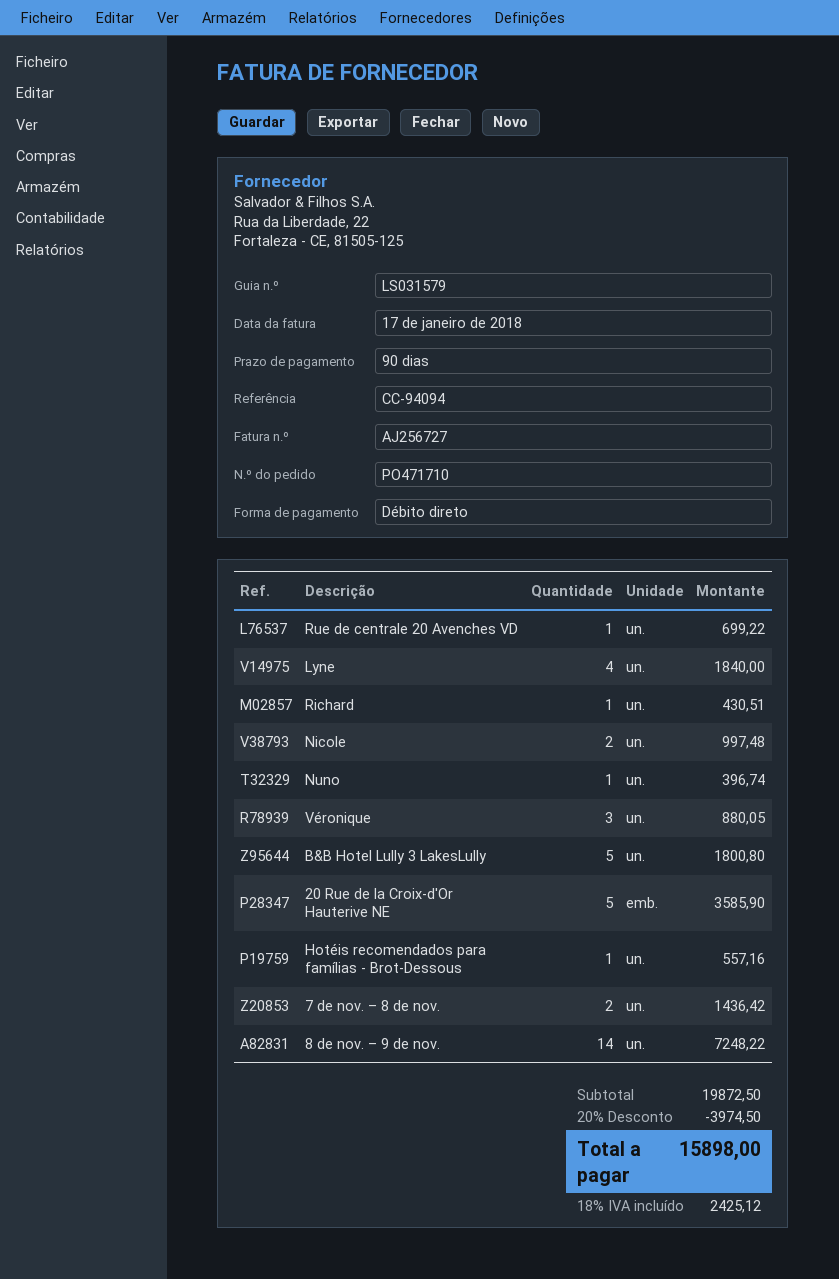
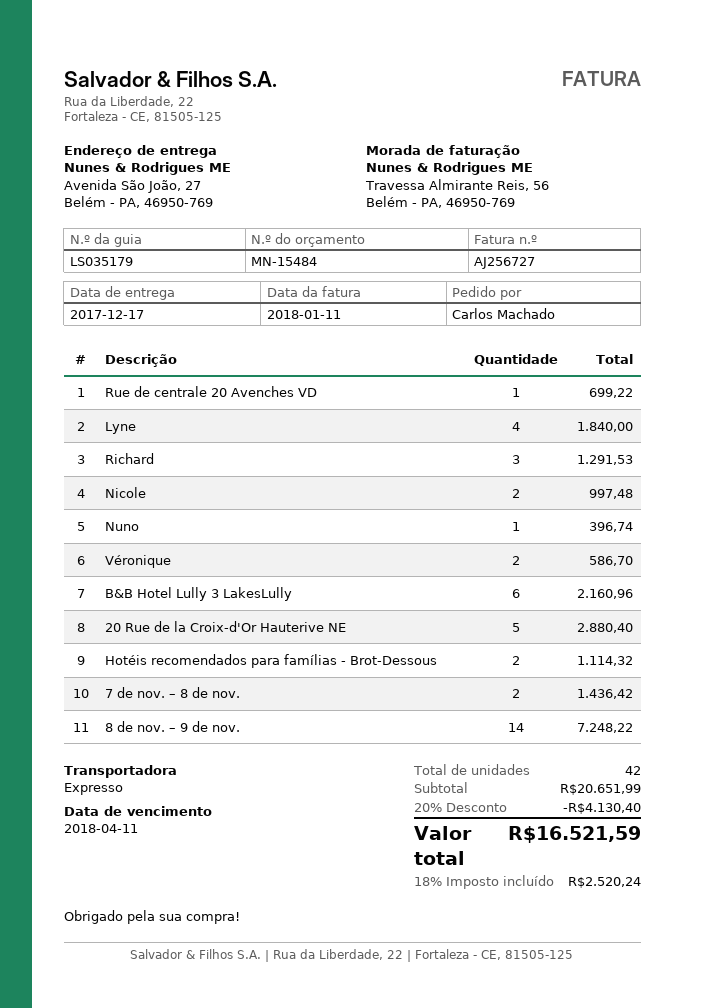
delivery note number: LS031579 -> LS035179
invoice date: 2018-01-17 -> 2018-01-11
Richard: 1 for 430.51 -> 3 for 1291.53
Véronique: 3 for 880.05 -> 2 for 586.70
B&B Hotel Lully 3 LakesLully: 5 for 1800.80 -> 6 for 2160.96
20 Rue de la Croix-d'Or Hauterive NE: 5 for 3585.90 -> 5 for 2880.40
Hotéis recomendados para famílias - Brot-Dessous: 1 for 557.16 -> 2 for 1114.32
subtotal: 19872.50 -> 20651.99
discount: 20% = 3974.50 -> 20% = 4130.40
tax: 18% = 2425.12 -> 18% = 2520.24
total: 15898.00 -> 16521.59

